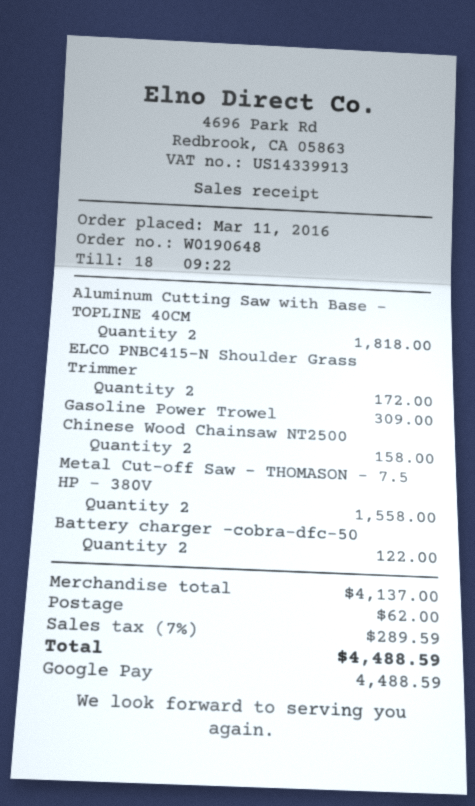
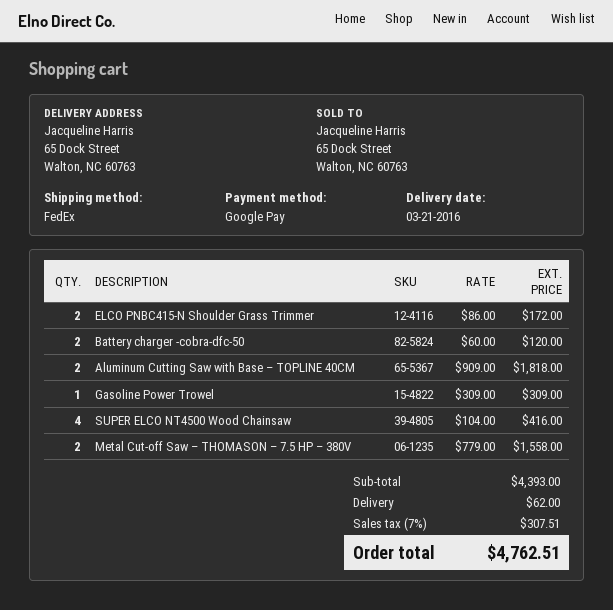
Chinese Wood Chainsaw NT2500: 2 for 158.00 -> none
Battery charger -cobra-dfc-50: 2 for 122.00 -> 2 for 120.00
SUPER ELCO NT4500 Wood Chainsaw: none -> 4 for 416.00
subtotal: 4137.00 -> 4393.00
tax: 7% = 289.59 -> 7% = 307.51
total: 4488.59 -> 4762.51

